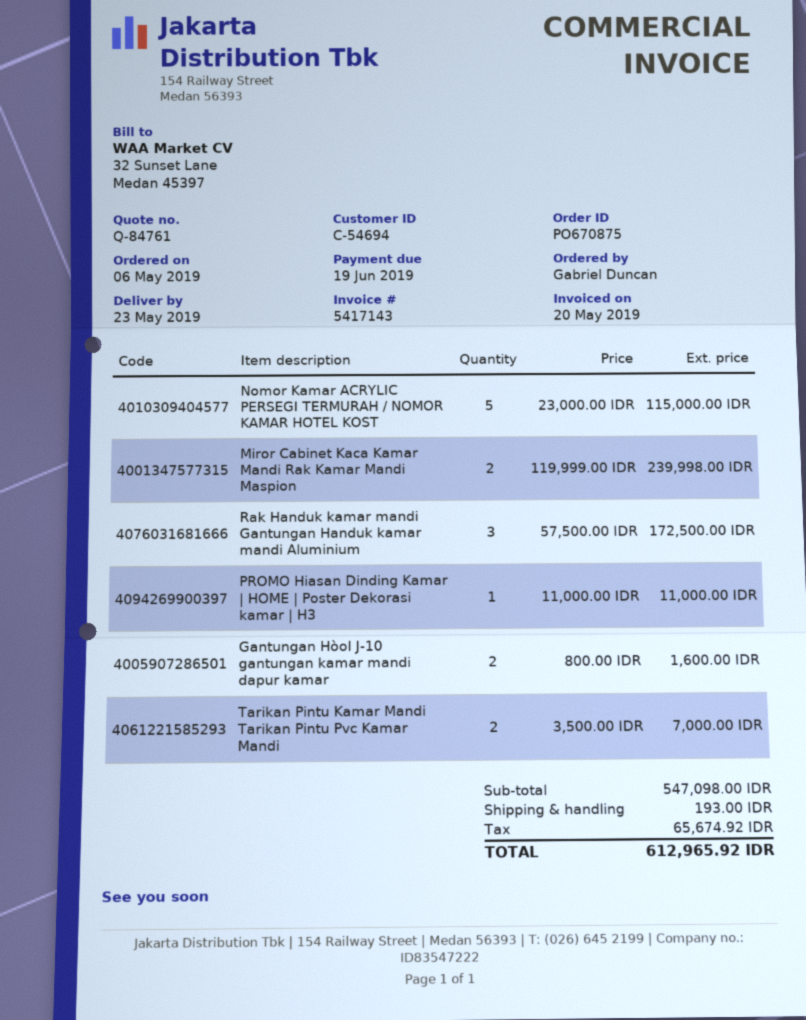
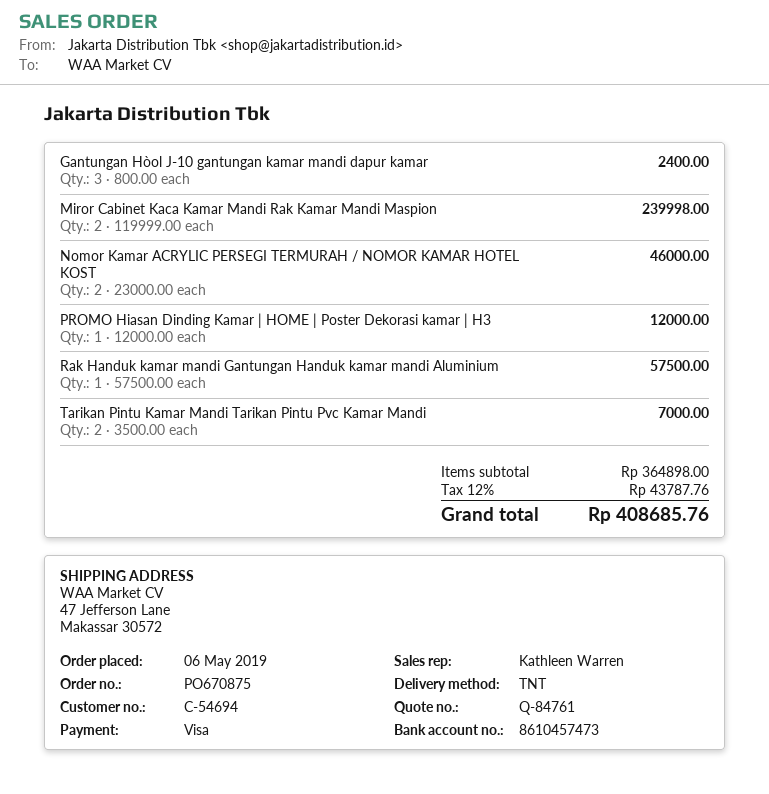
Nomor Kamar ACRYLIC PERSEGI TERMURAH / NOMOR KAMAR HOTEL KOST: 5 x 23000.00 = 115000.00 -> 2 x 23000.00 = 46000.00
Rak Handuk kamar mandi Gantungan Handuk kamar mandi Aluminium: 3 x 57500.00 = 172500.00 -> 1 x 57500.00 = 57500.00
PROMO Hiasan Dinding Kamar | HOME | Poster Dekorasi kamar | H3: 1 x 11000.00 = 11000.00 -> 1 x 12000.00 = 12000.00
Gantungan Hòol J-10 gantungan kamar mandi dapur kamar: 2 x 800.00 = 1600.00 -> 3 x 800.00 = 2400.00
subtotal: 547098.00 -> 364898.00
shipping: 193.00 -> none
tax: 65674.92 -> 43787.76
total: 612965.92 -> 408685.76

